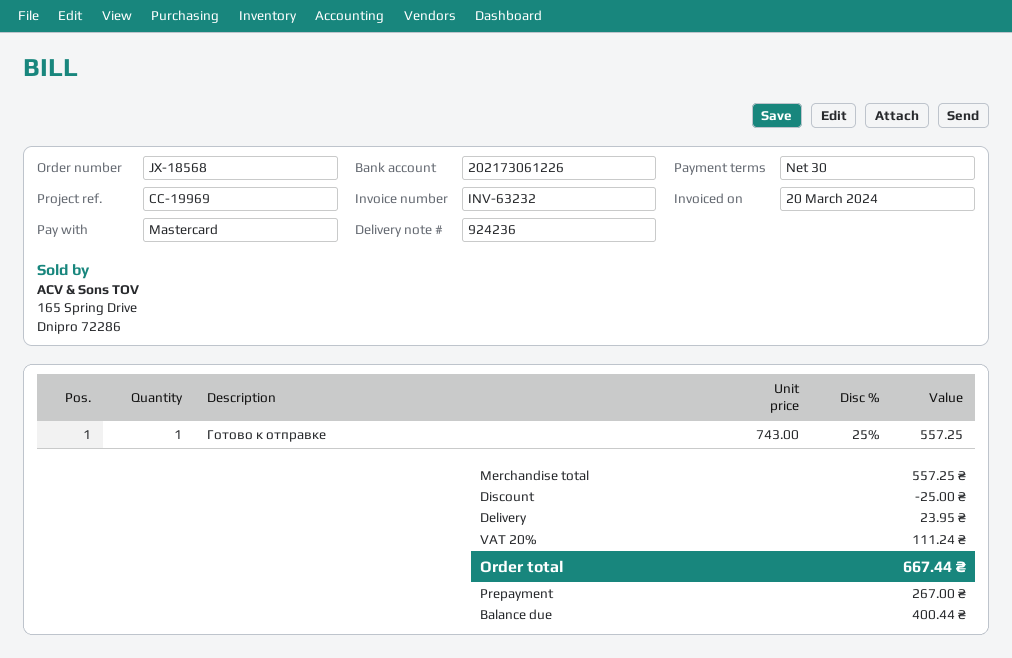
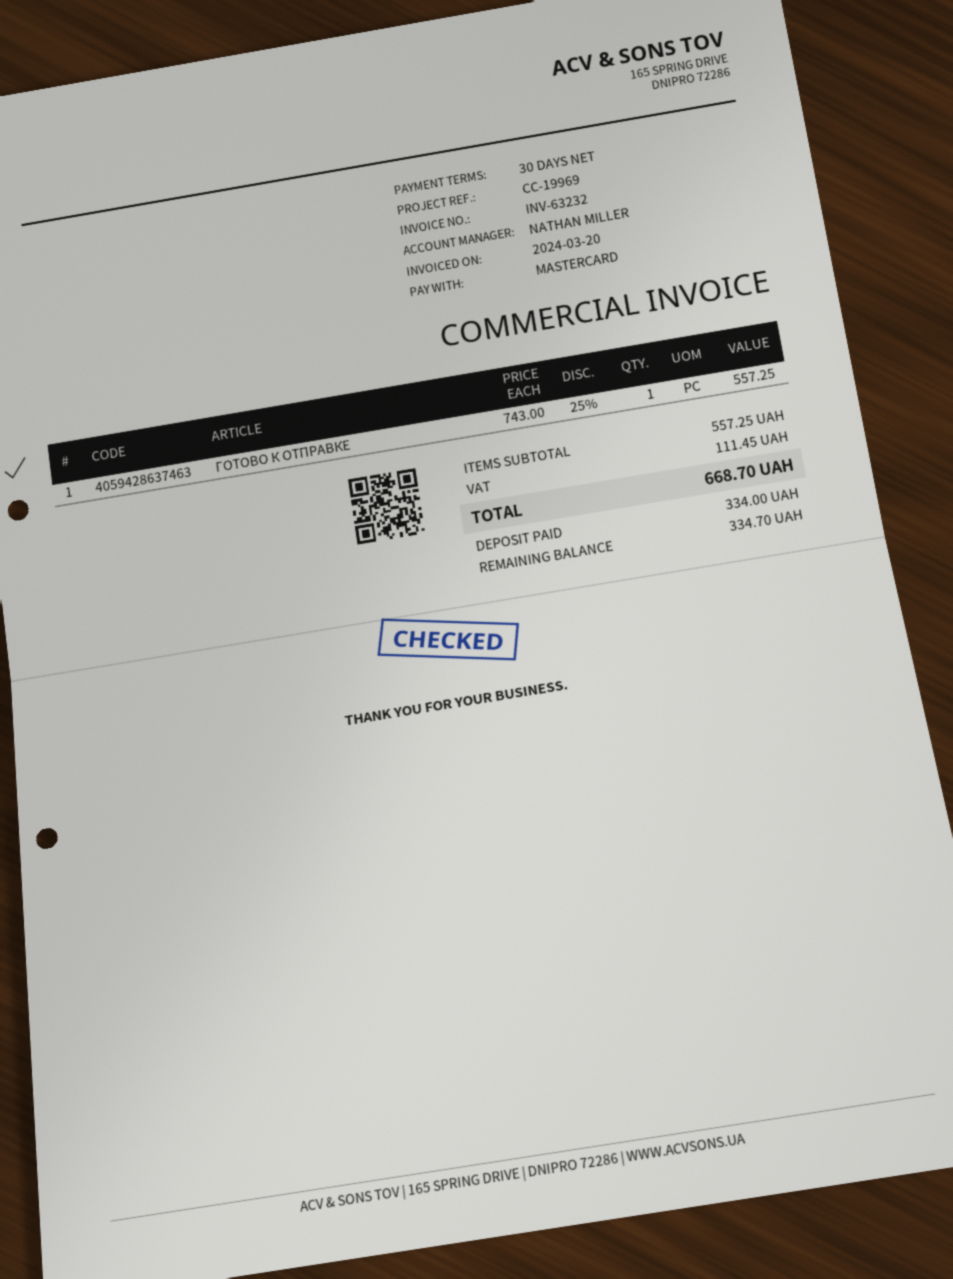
discount: 25.00 -> none
shipping: 23.95 -> none
tax: 111.24 -> 111.45
total: 667.44 -> 668.70
deposit: 267.00 -> 334.00
balance: 400.44 -> 334.70

